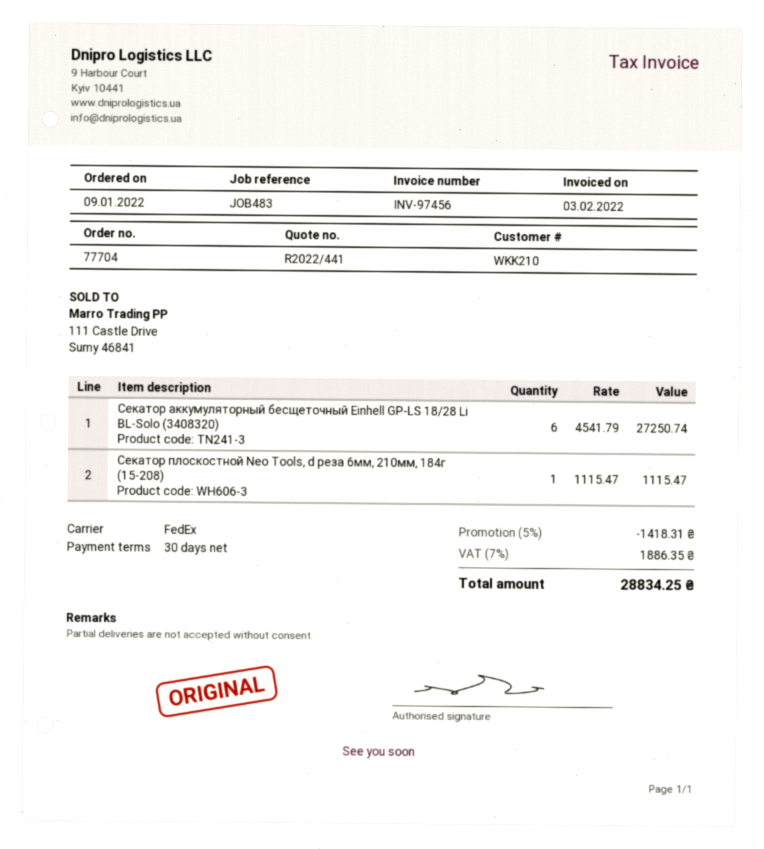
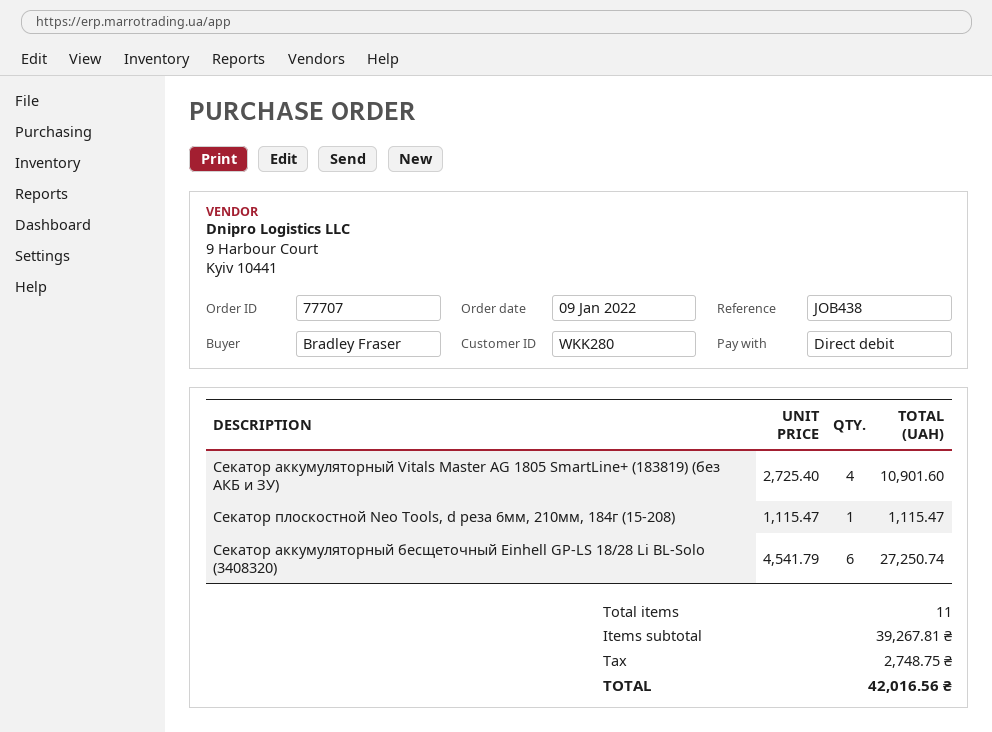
order number: 77704 -> 77707
customer number: WKK210 -> WKK280
reference: JOB483 -> JOB438
Секатор аккумуляторный Vitals Master AG 1805 SmartLine+ (183819) (без АКБ и ЗУ): none -> 4 x 2725.40 = 10901.60
discount: 5% = 1418.31 -> none
tax: 1886.35 -> 2748.75
total: 28834.25 -> 42016.56

